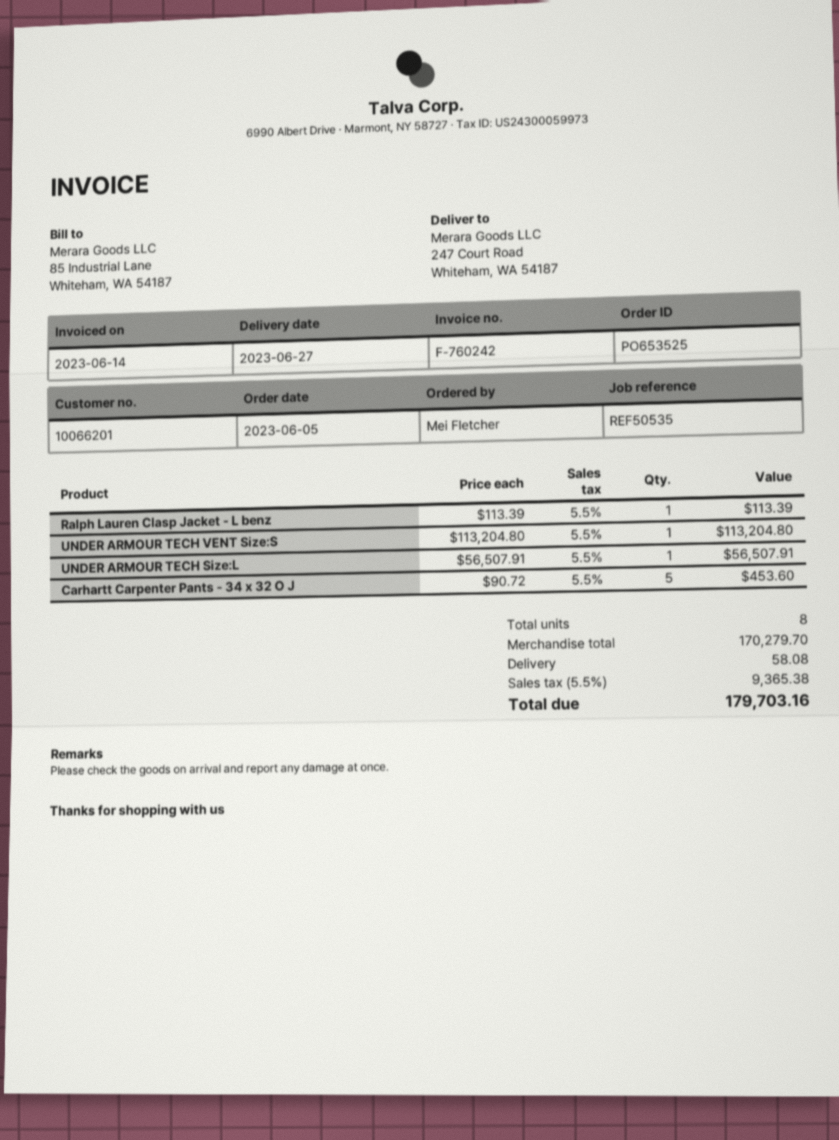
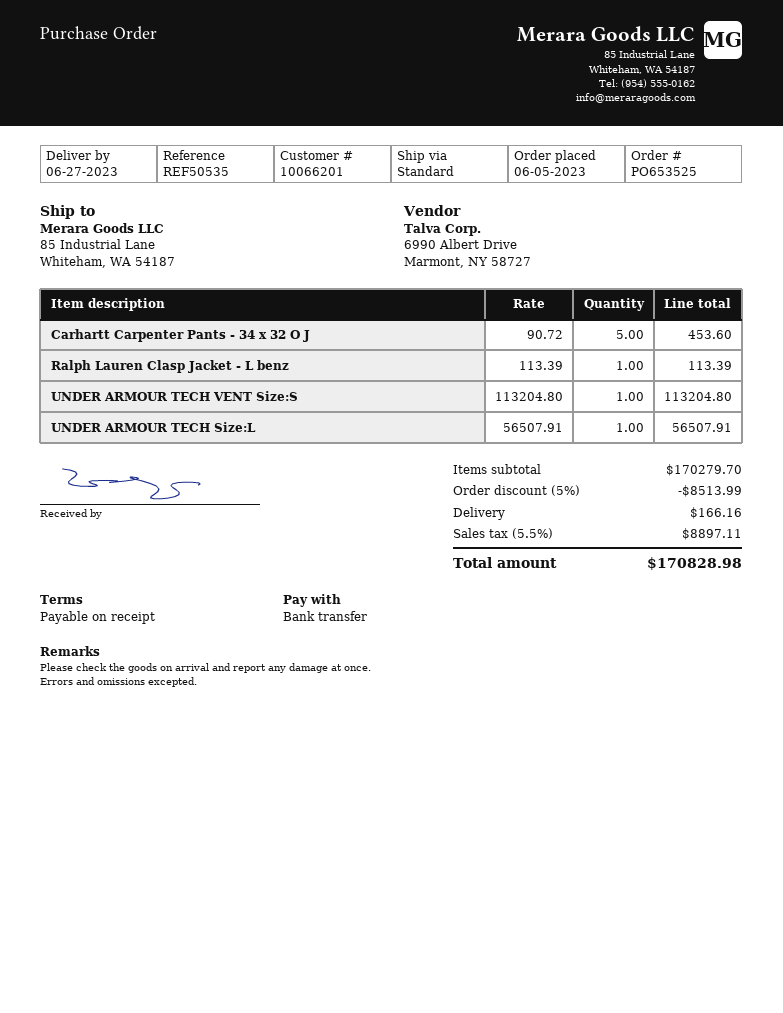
ship to: 247 Court Road, Whiteham, WA 54187 -> 85 Industrial Lane, Whiteham, WA 54187
discount: none -> 5% = 8513.99
shipping: 58.08 -> 166.16
tax: 5.5% = 9365.38 -> 5.5% = 8897.11
total: 179703.16 -> 170828.98

